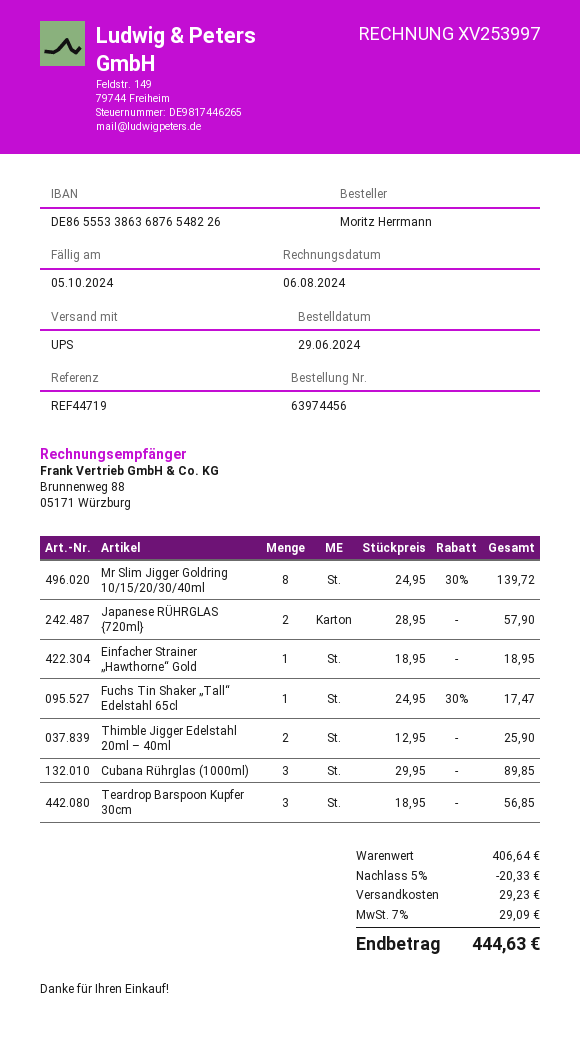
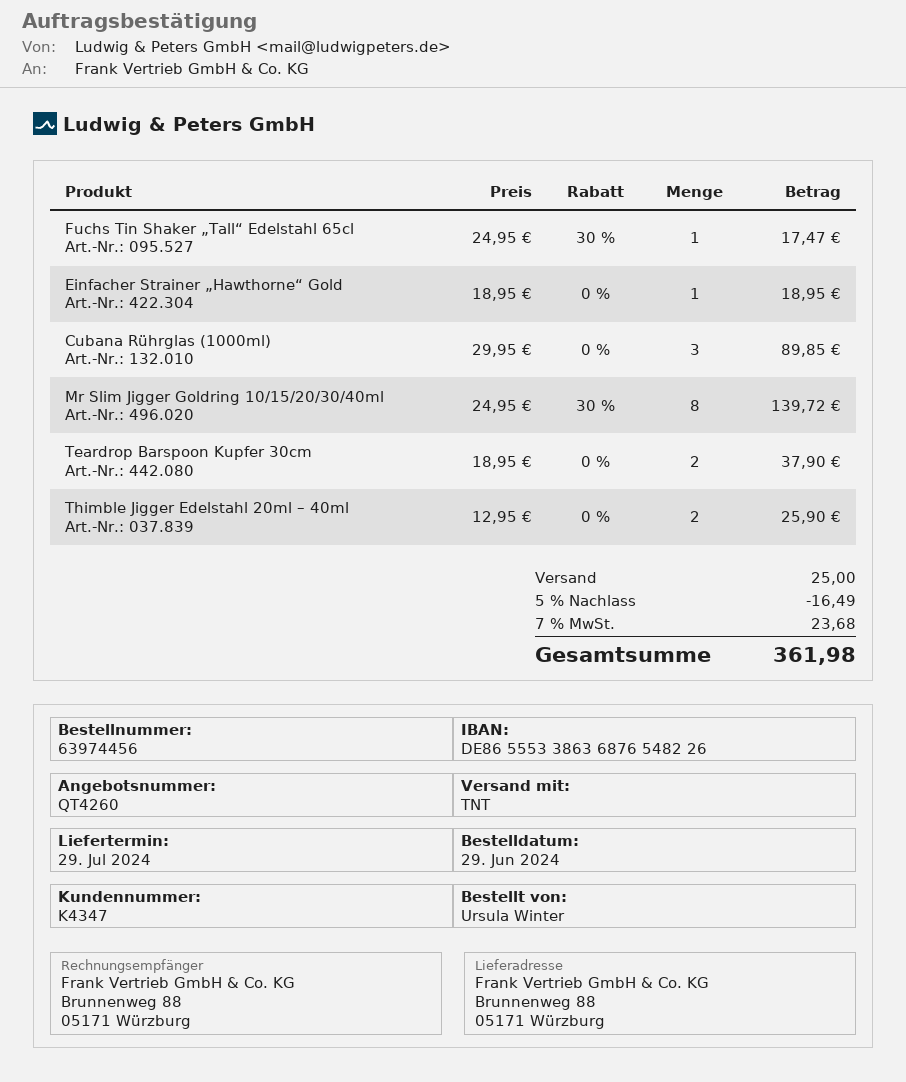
ordered by: Moritz Herrmann -> Ursula Winter
shipping method: UPS -> TNT
Japanese RÜHRGLAS {720ml}: 2 x 28.95 = 57.90 -> none
Teardrop Barspoon Kupfer 30cm: 3 x 18.95 = 56.85 -> 2 x 18.95 = 37.90
discount: 5% = 20.33 -> 5% = 16.49
shipping: 29.23 -> 25.00
tax: 7% = 29.09 -> 7% = 23.68
total: 444.63 -> 361.98

